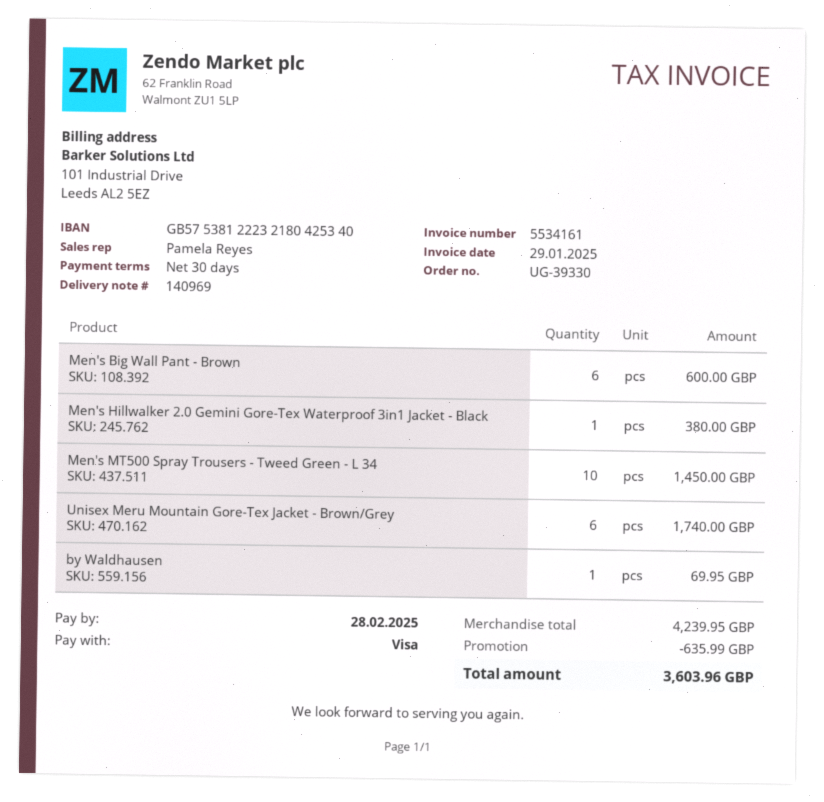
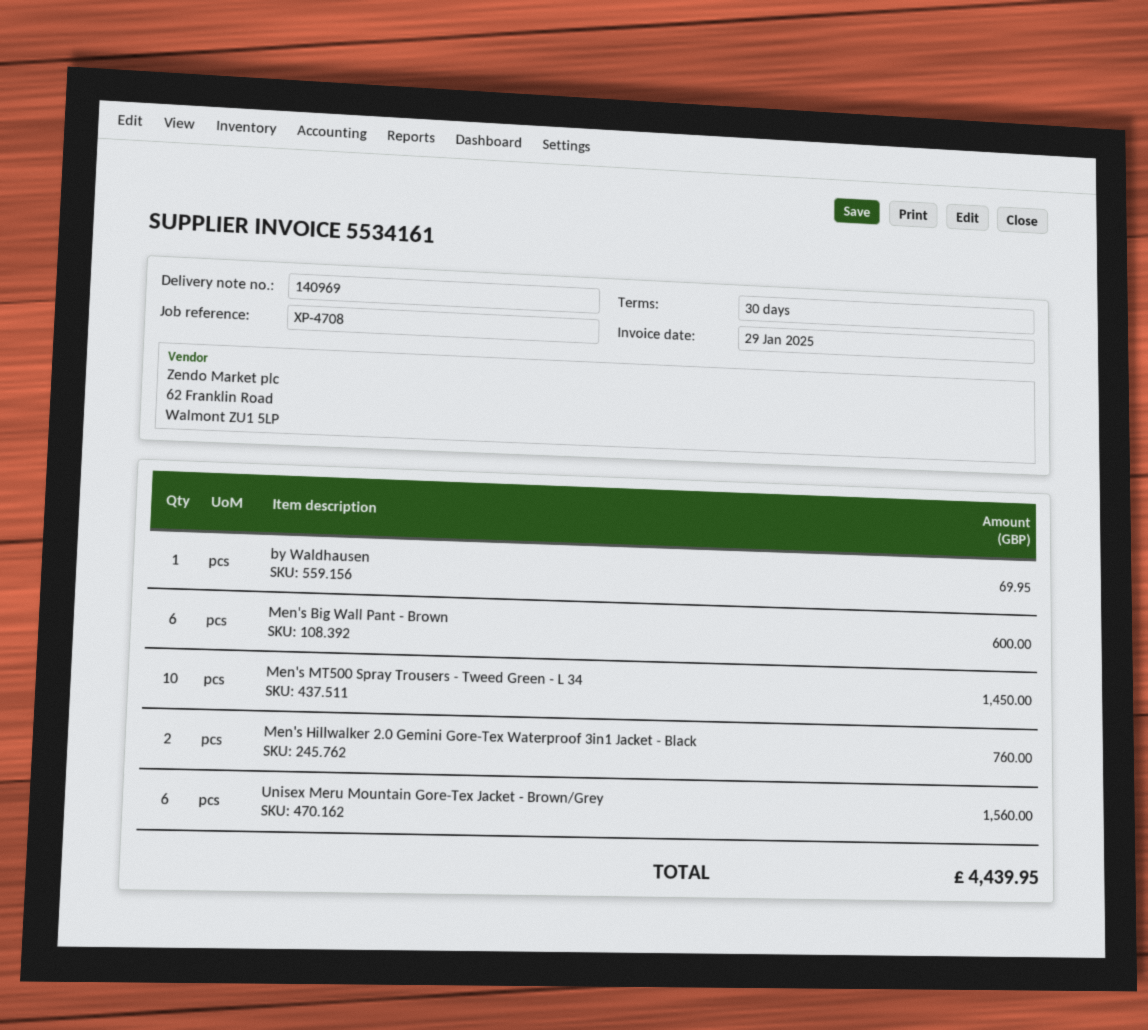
Men's Hillwalker 2.0 Gemini Gore-Tex Waterproof 3in1 Jacket - Black: 1 for 380.00 -> 2 for 760.00
Unisex Meru Mountain Gore-Tex Jacket - Brown/Grey: 6 for 1740.00 -> 6 for 1560.00
discount: 635.99 -> none
total: 3603.96 -> 4439.95

